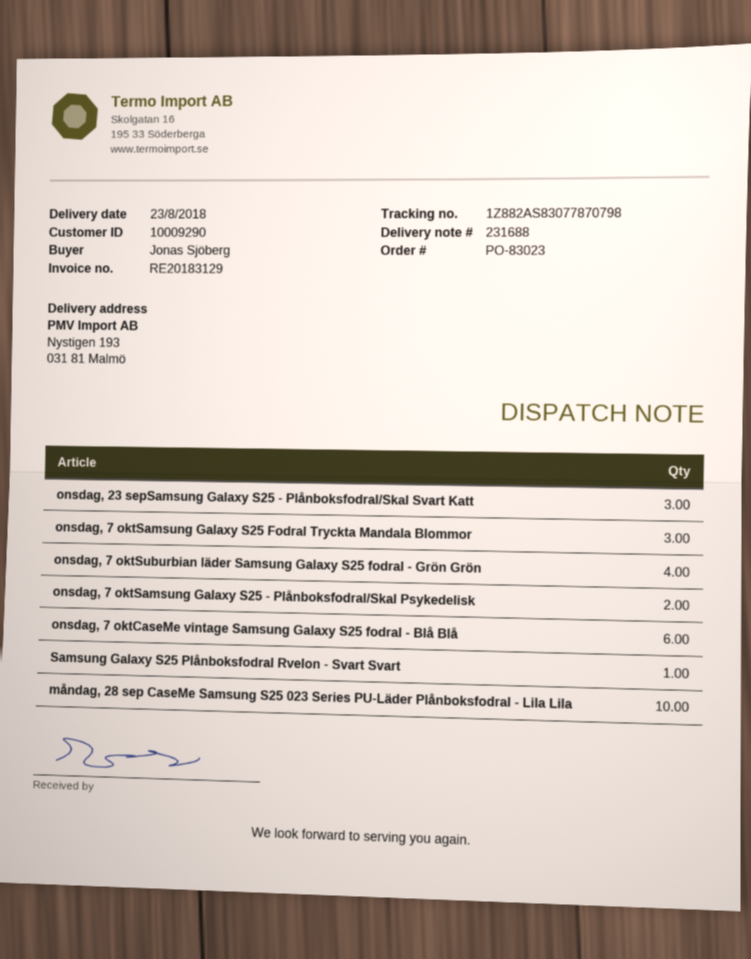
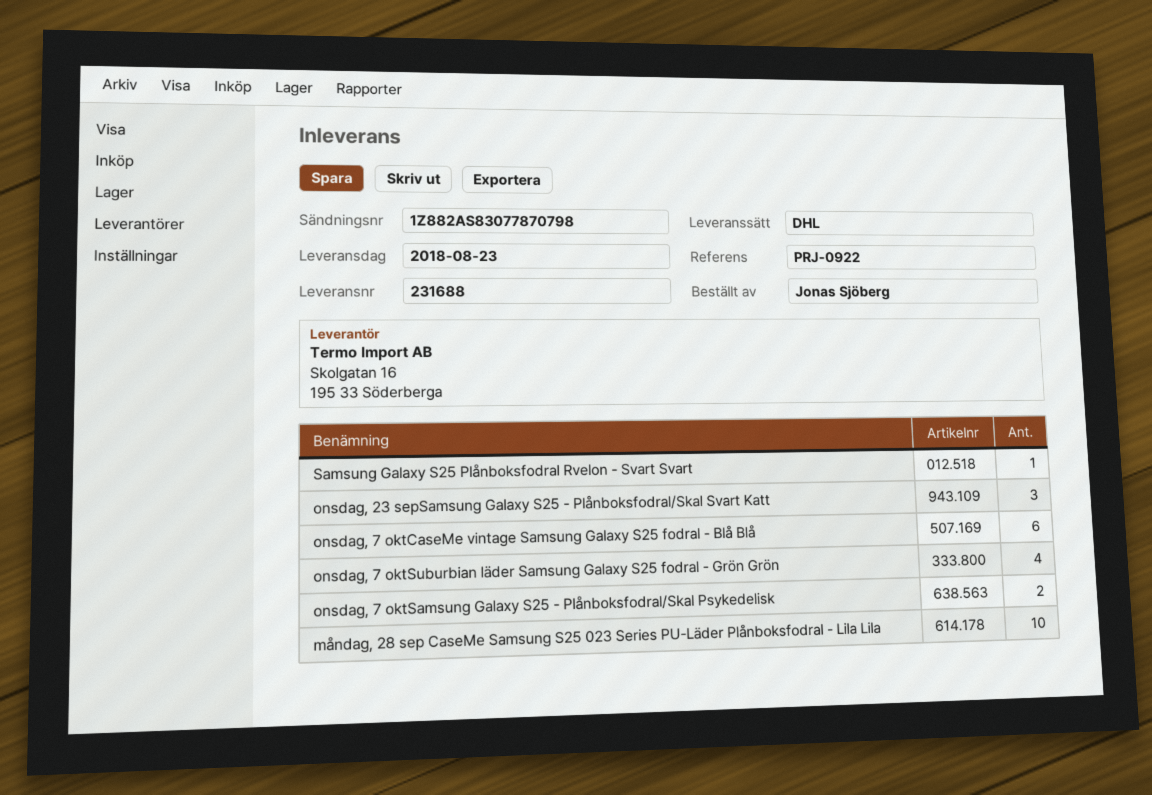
onsdag, 7 oktSamsung Galaxy S25 Fodral Tryckta Mandala Blommor: 3 -> none

